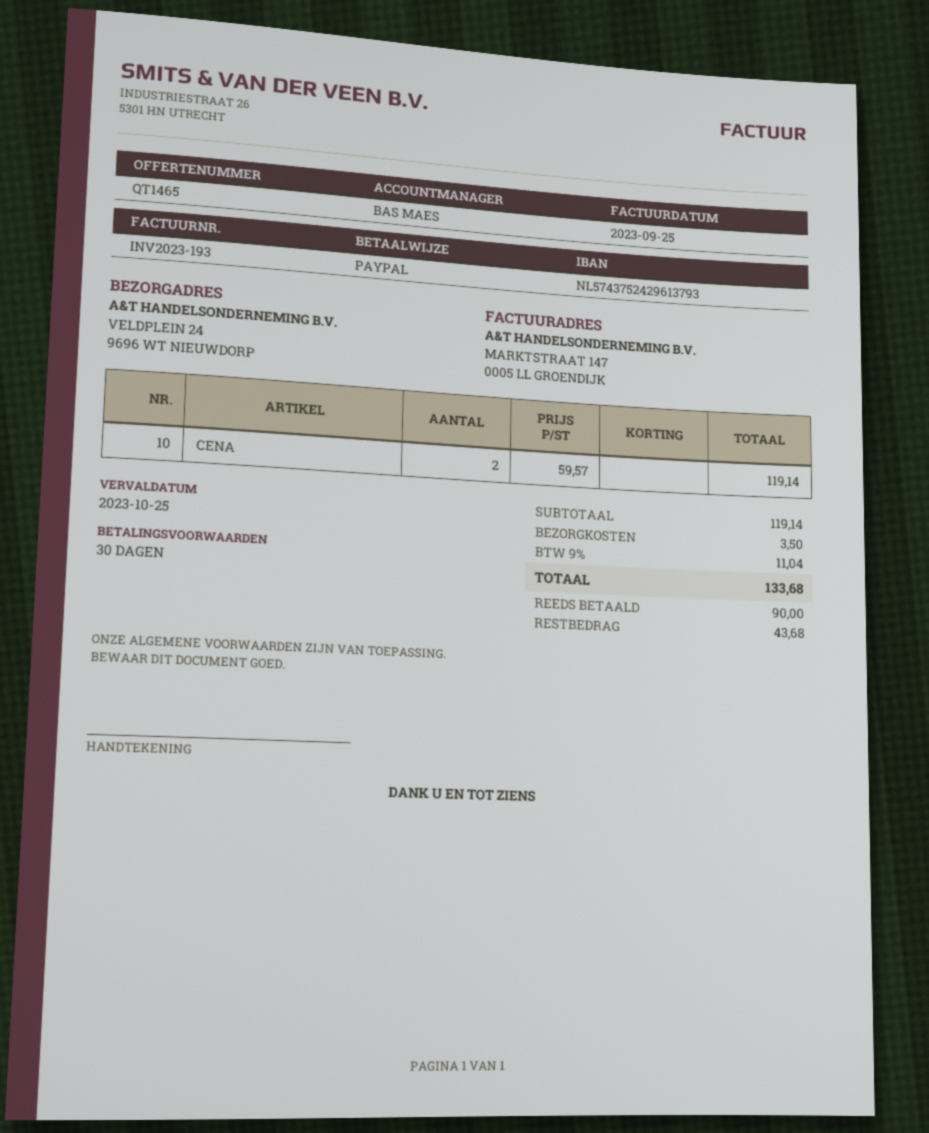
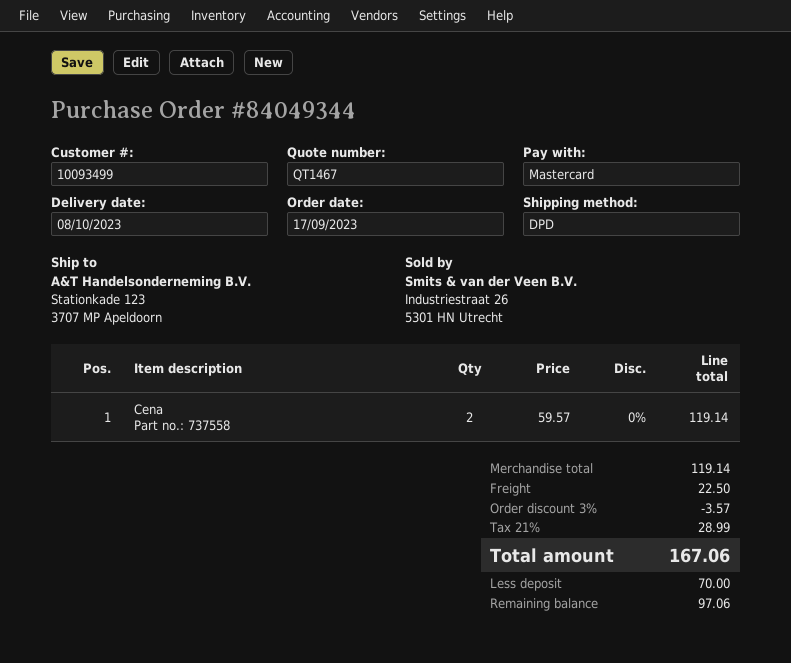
quote number: QT1465 -> QT1467
payment method: PayPal -> Mastercard
ship to: VELDPLEIN 24, 9696 WT NIEUWDORP -> Stationkade 123, 3707 MP Apeldoorn
discount: none -> 3% = 3.57
shipping: 3.50 -> 22.50
tax: 9% = 11.04 -> 21% = 28.99
total: 133.68 -> 167.06
deposit: 90.00 -> 70.00
balance: 43.68 -> 97.06

